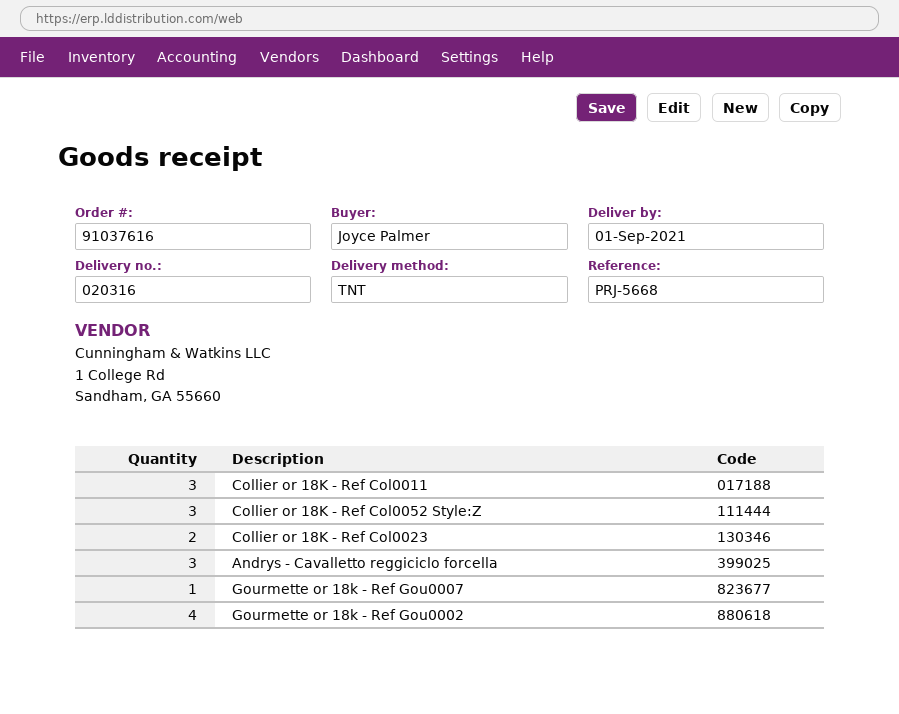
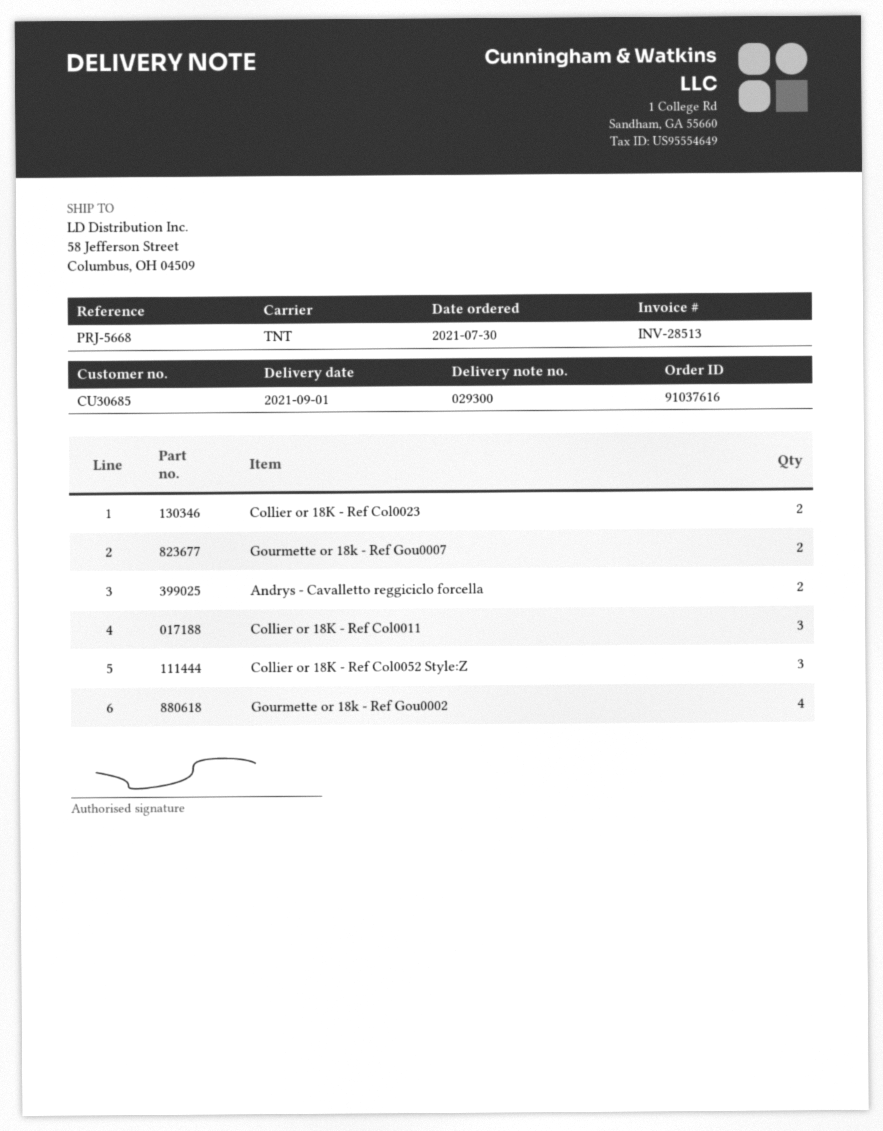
delivery note number: 020316 -> 029300
Andrys - Cavalletto reggiciclo forcella: 3 -> 2
Gourmette or 18k - Ref Gou0007: 1 -> 2

